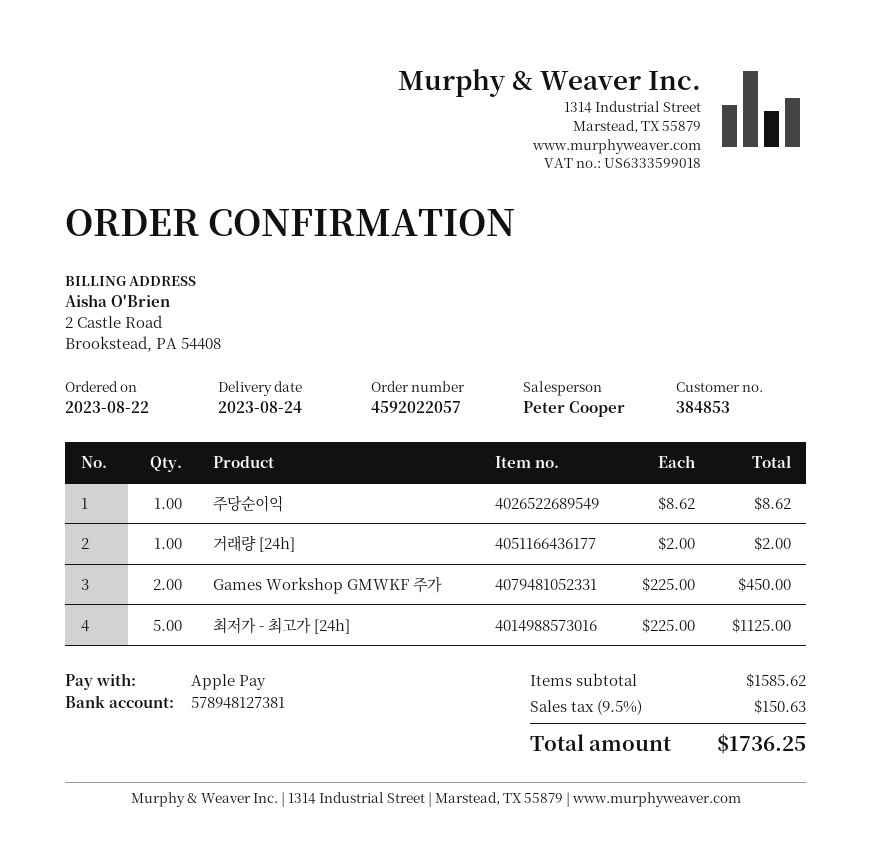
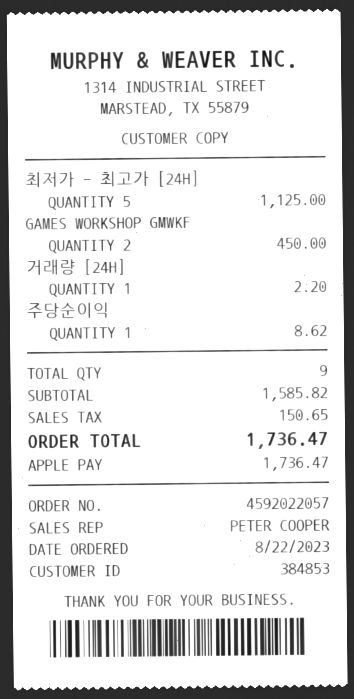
거래량 [24h]: 1 for 2.00 -> 1 for 2.20
subtotal: 1585.62 -> 1585.82
tax: 150.63 -> 150.65
total: 1736.25 -> 1736.47

